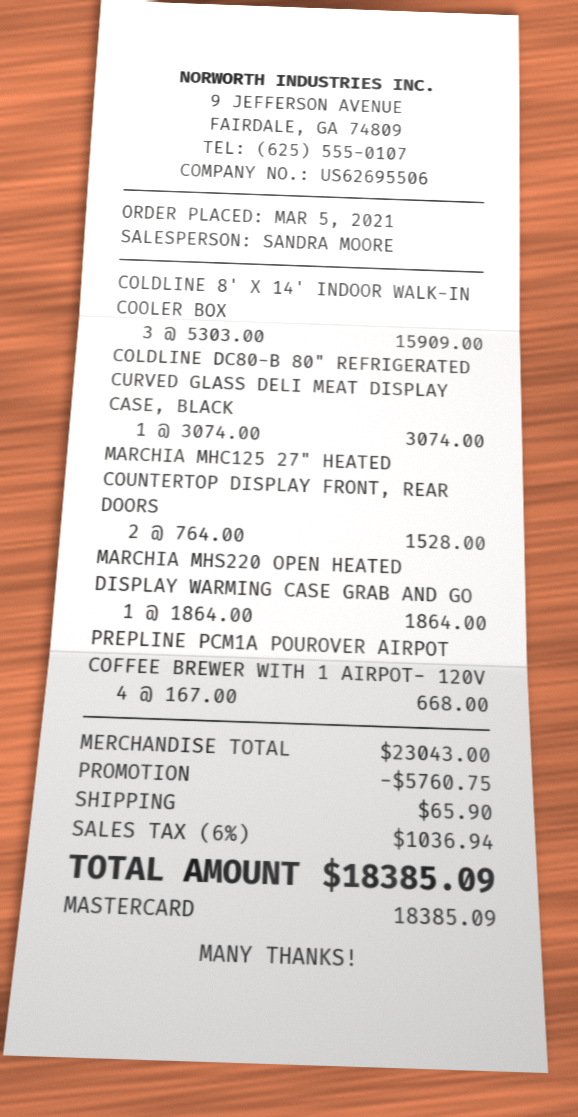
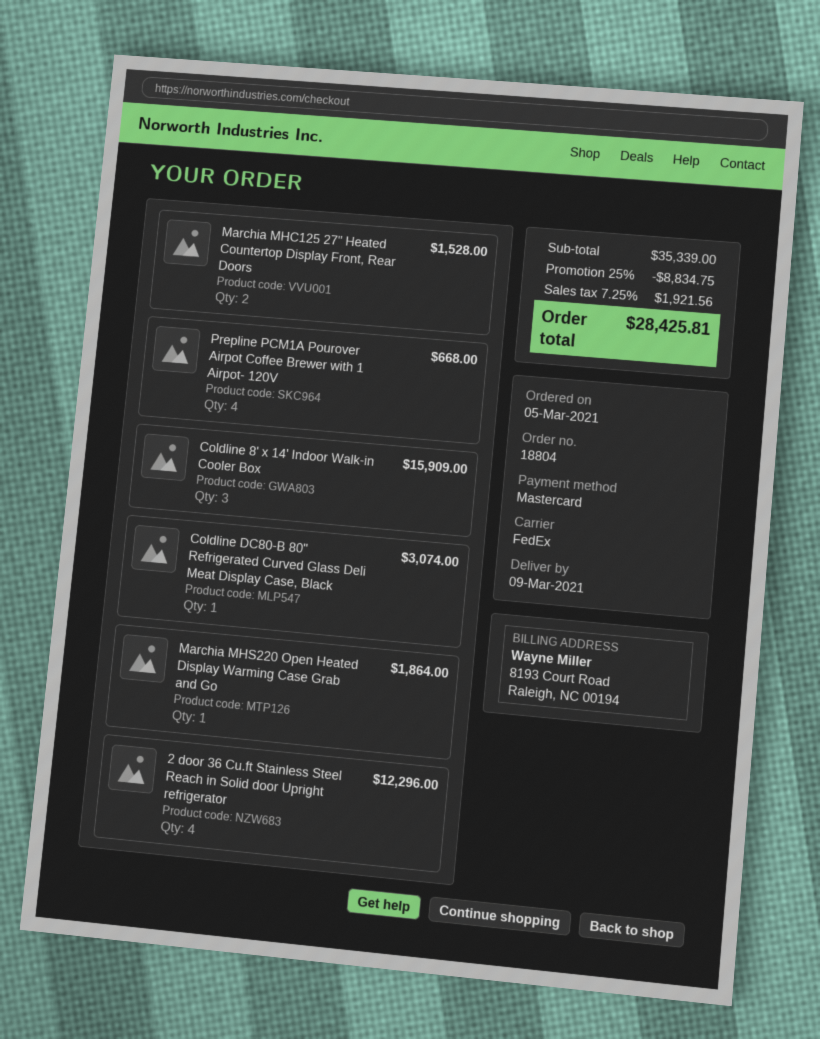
2 door 36 Cu.ft Stainless Steel Reach in Solid door Upright refrigerator: none -> 4 for 12296.00
subtotal: 23043.00 -> 35339.00
discount: 5760.75 -> 8834.75
shipping: 65.90 -> none
tax: 6% = 1036.94 -> 7.25% = 1921.56
total: 18385.09 -> 28425.81

